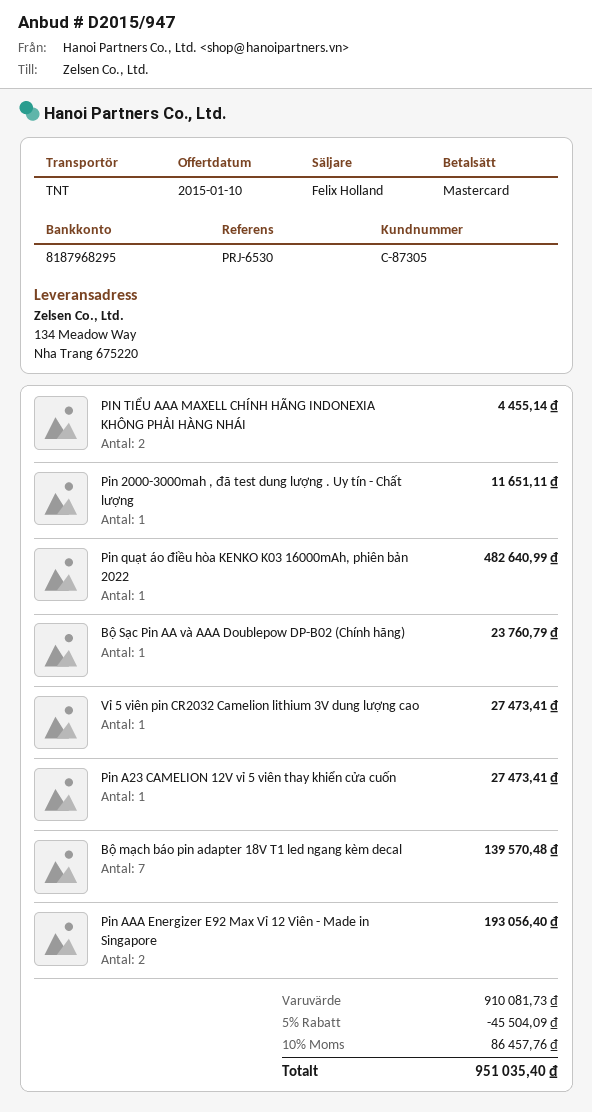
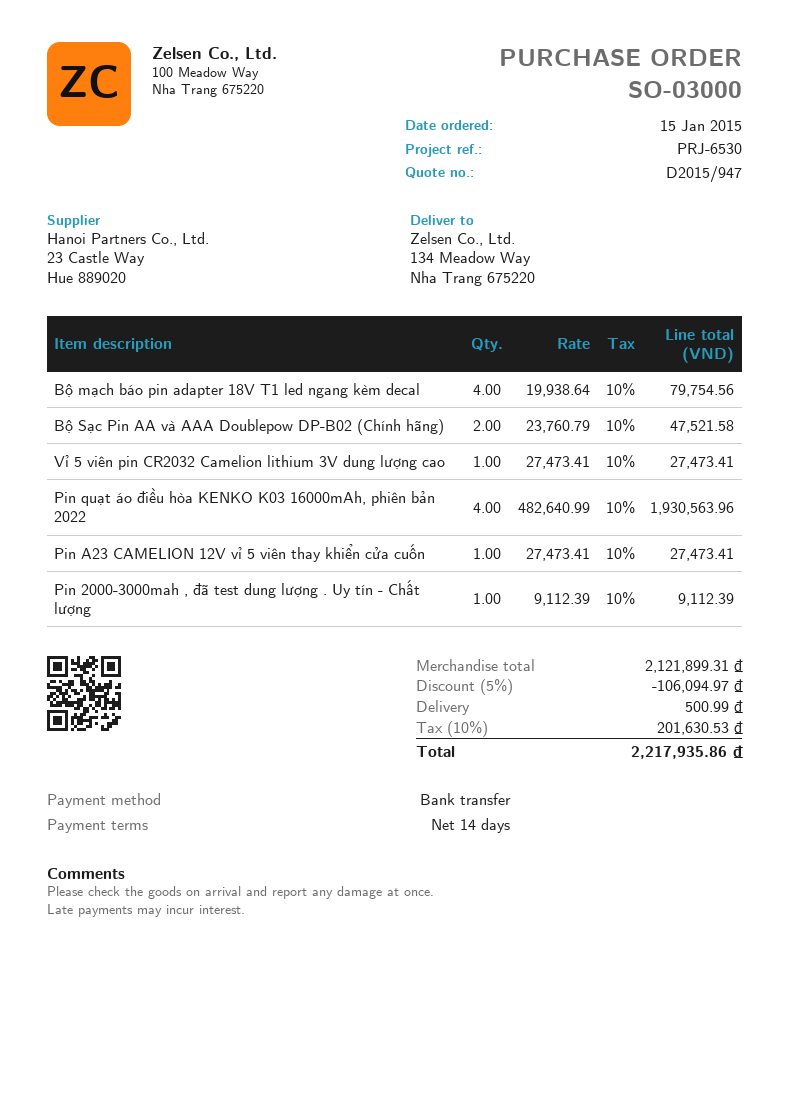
payment method: Mastercard -> bank transfer
PIN TIỂU AAA MAXELL CHÍNH HÃNG INDONEXIA KHÔNG PHẢI HÀNG NHÁI: 2 for 4455.14 -> none
Pin 2000-3000mah , đã test dung lượng . Uy tín - Chất lượng: 1 for 11651.11 -> 1 for 9112.39
Pin quạt áo điều hòa KENKO K03 16000mAh, phiên bản 2022: 1 for 482640.99 -> 4 for 1930563.96
Bộ Sạc Pin AA và AAA Doublepow DP-B02 (Chính hãng): 1 for 23760.79 -> 2 for 47521.58
Bộ mạch báo pin adapter 18V T1 led ngang kèm decal: 7 for 139570.48 -> 4 for 79754.56
Pin AAA Energizer E92 Max Vỉ 12 Viên - Made in Singapore: 2 for 193056.40 -> none
subtotal: 910081.73 -> 2121899.31
discount: 5% = 45504.09 -> 5% = 106094.97
shipping: none -> 500.99
tax: 10% = 86457.76 -> 10% = 201630.53
total: 951035.40 -> 2217935.86

